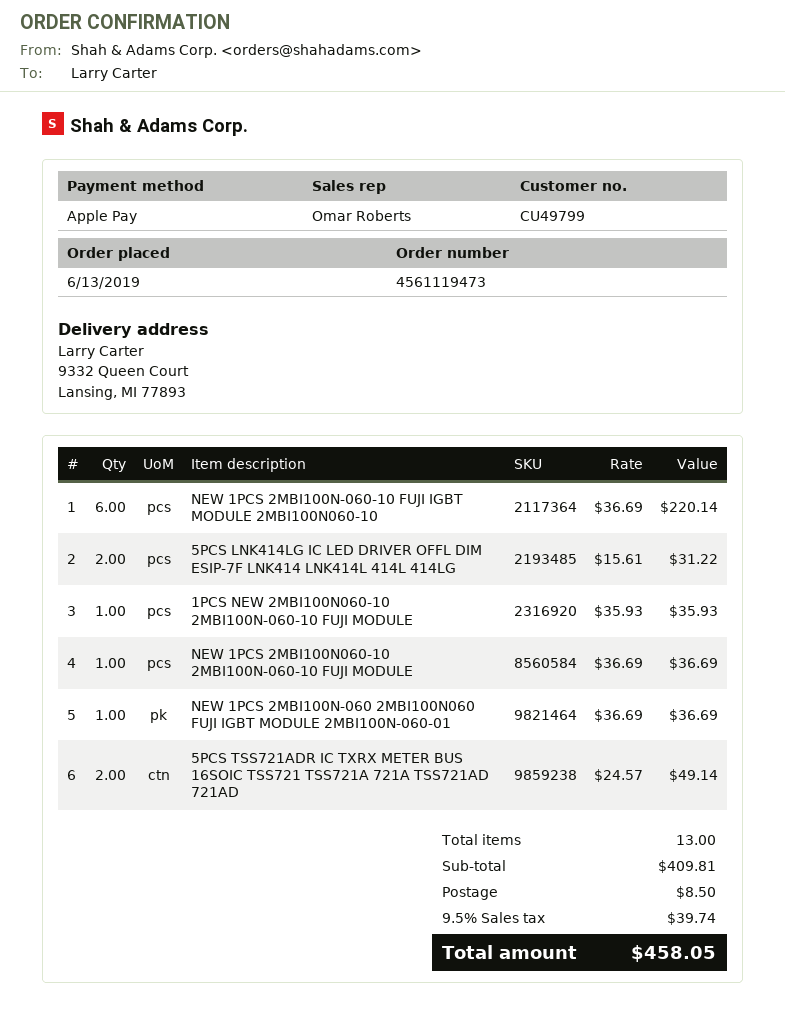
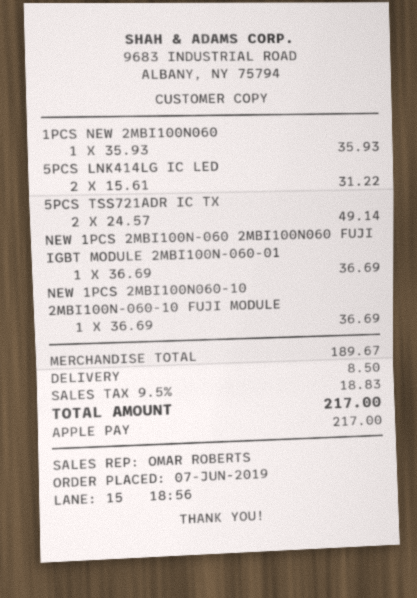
order date: 2019-06-13 -> 2019-06-07
NEW 1PCS 2MBI100N-060-10 FUJI IGBT MODULE 2MBI100N060-10: 6 x 36.69 = 220.14 -> none
subtotal: 409.81 -> 189.67
tax: 9.5% = 39.74 -> 9.5% = 18.83
total: 458.05 -> 217.00

